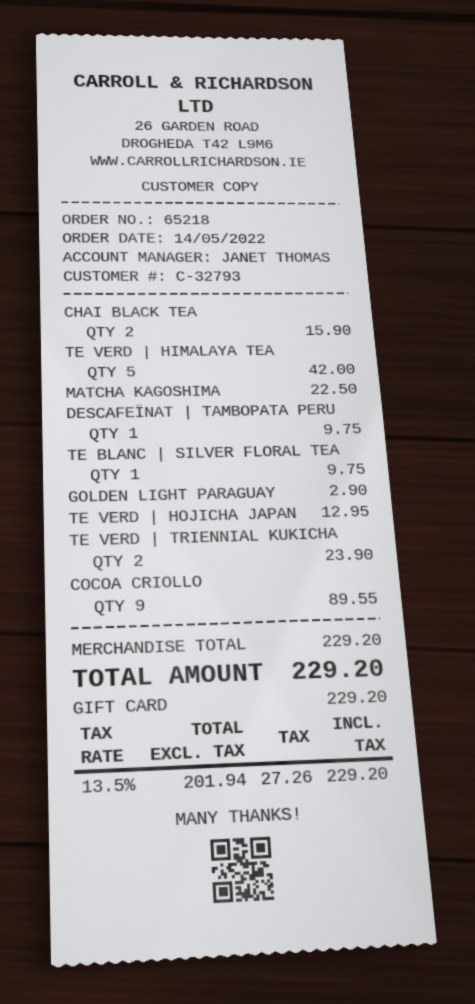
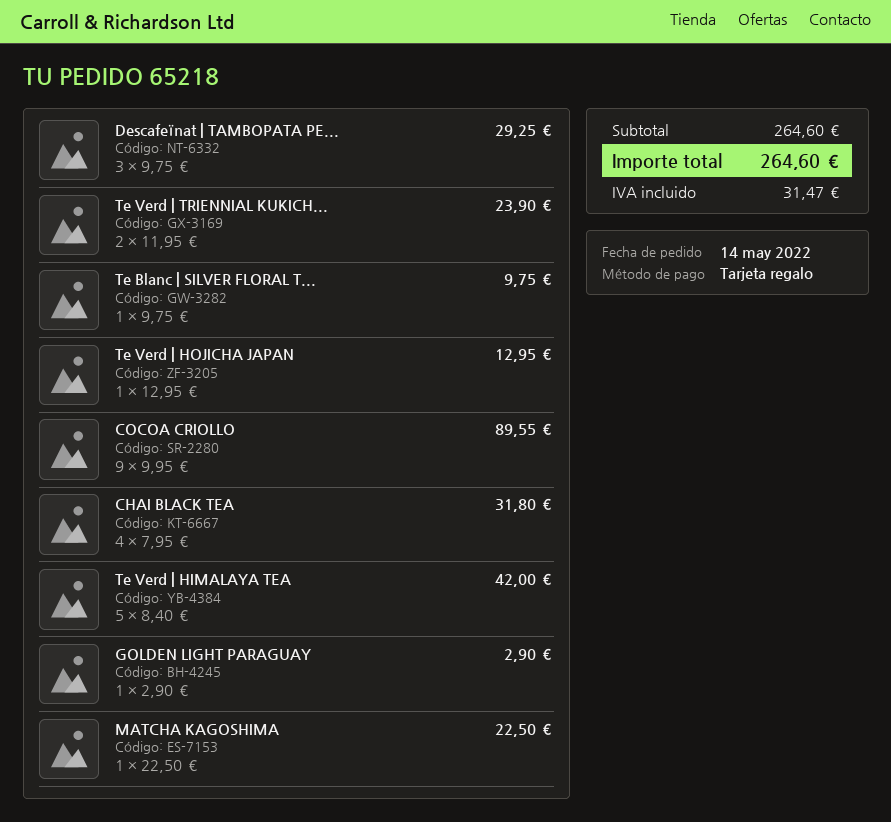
CHAI BLACK TEA: 2 for 15.90 -> 4 for 31.80
DESCAFEÏNAT | TAMBOPATA PERU: 1 for 9.75 -> 3 for 29.25
subtotal: 229.20 -> 264.60
tax: 27.26 -> 31.47
total: 229.20 -> 264.60

